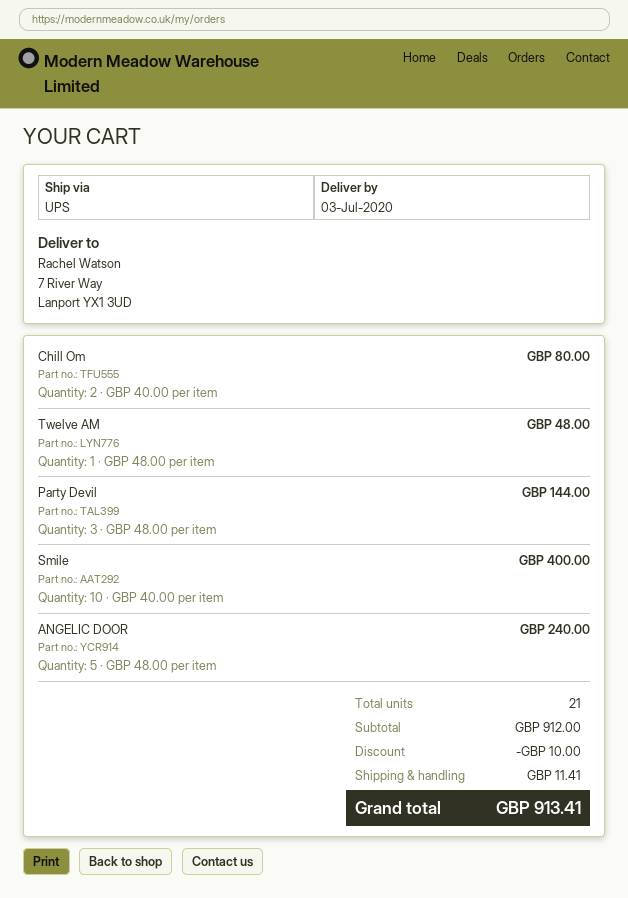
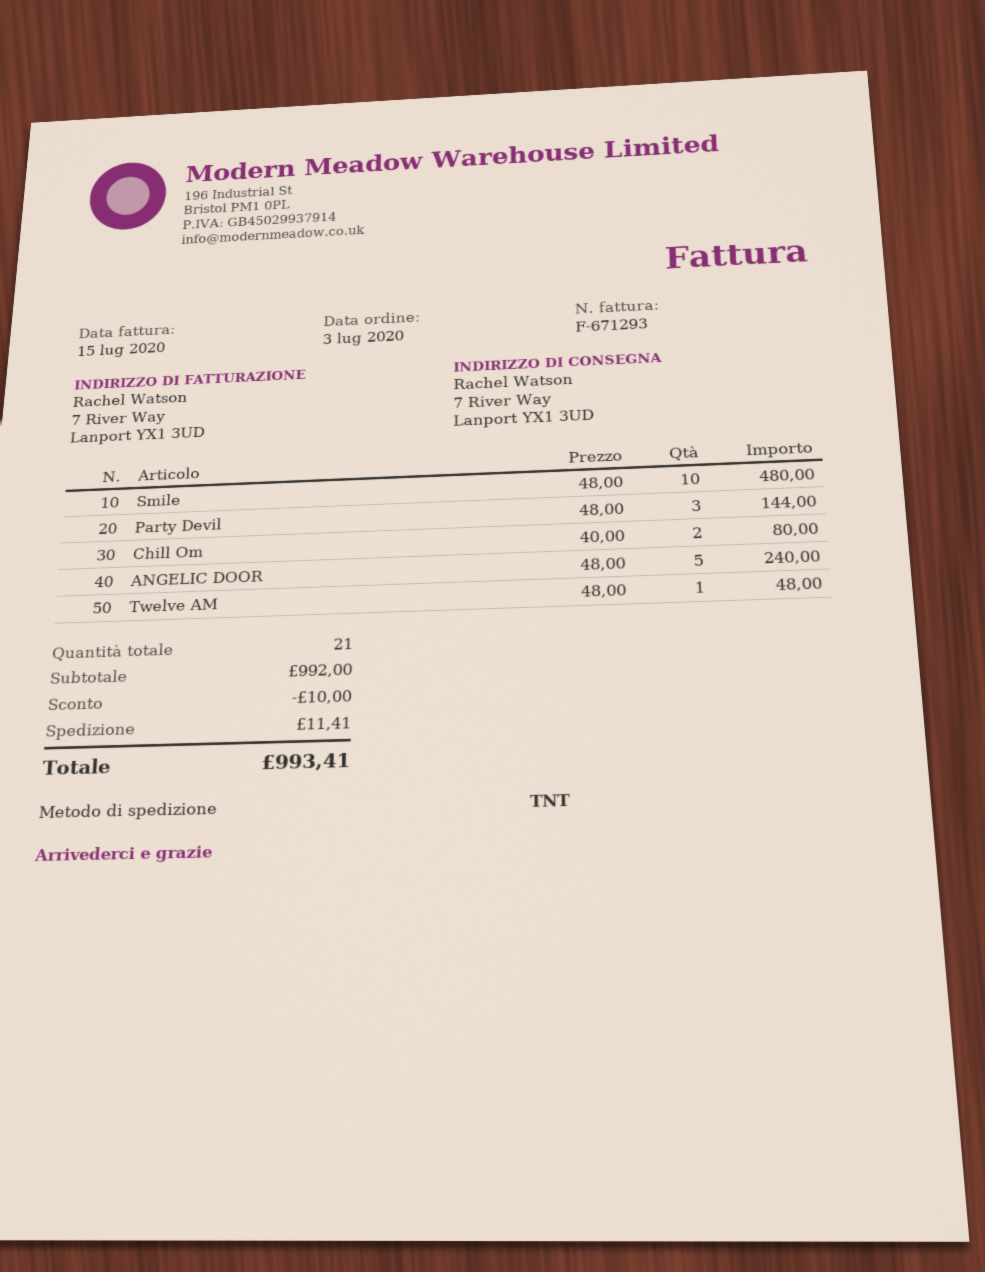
shipping method: UPS -> TNT
Smile: 10 x 40.00 = 400.00 -> 10 x 48.00 = 480.00
subtotal: 912.00 -> 992.00
total: 913.41 -> 993.41

